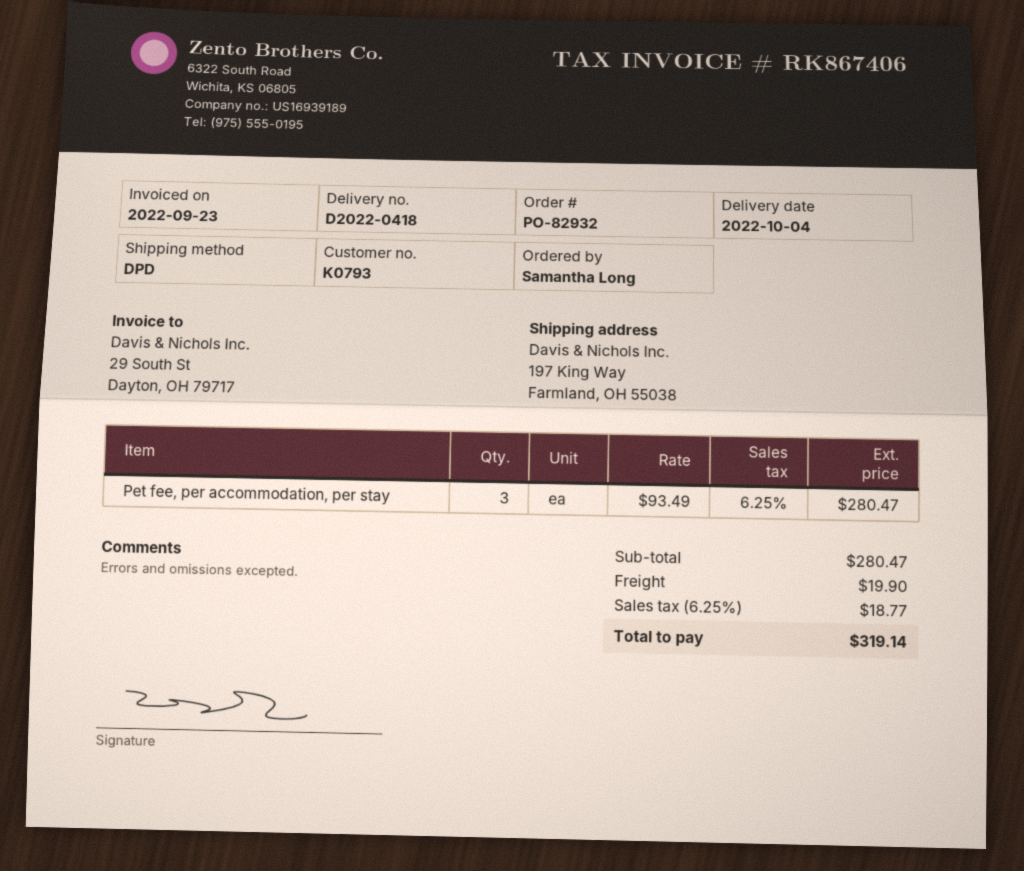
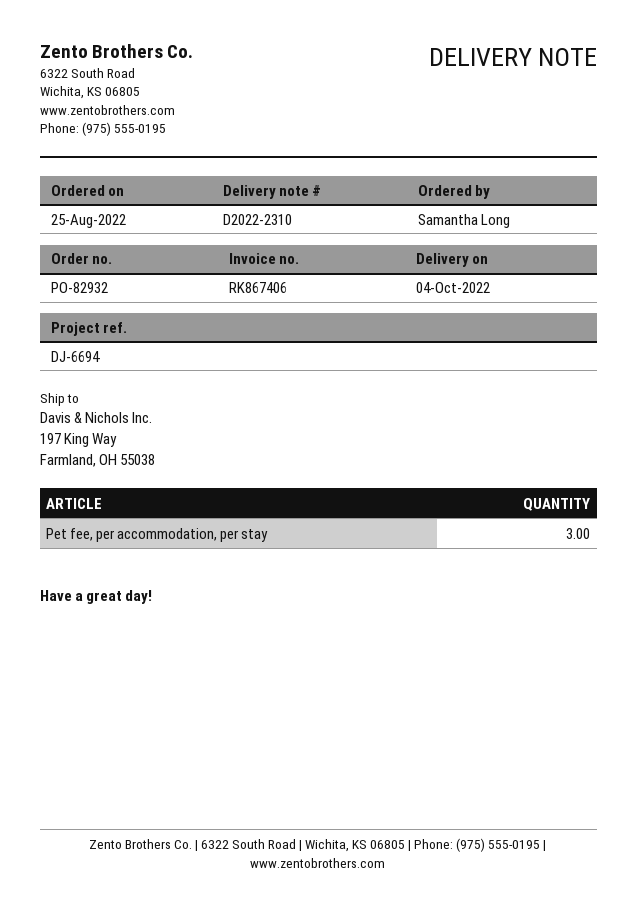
delivery note number: D2022-0418 -> D2022-2310

